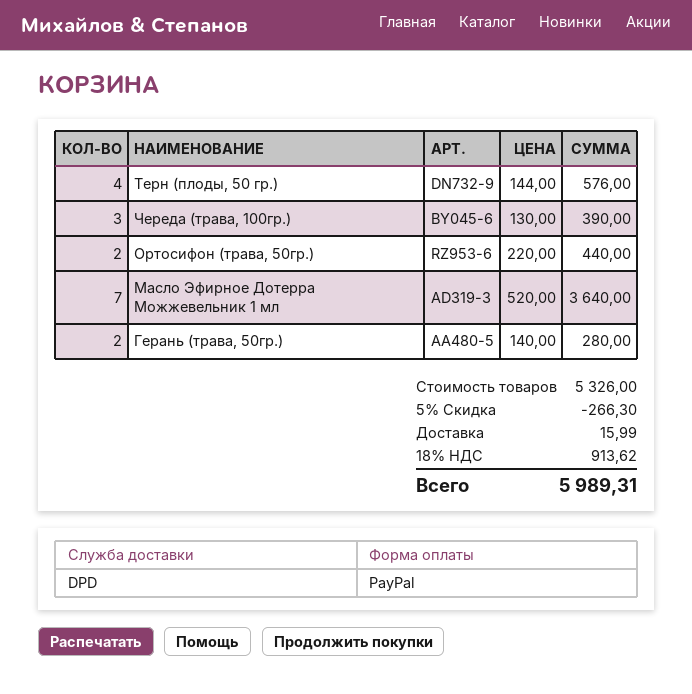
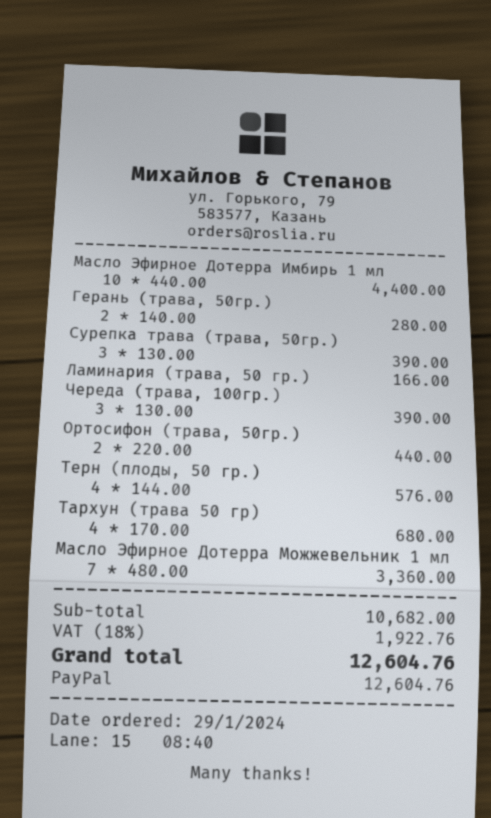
Масло Эфирное Дотерра Можжевельник 1 мл: 7 x 520.00 = 3640.00 -> 7 x 480.00 = 3360.00
Масло Эфирное Дотерра Имбирь 1 мл: none -> 10 x 440.00 = 4400.00
Сурепка трава (трава, 50гр.): none -> 3 x 130.00 = 390.00
Ламинария (трава, 50 гр.): none -> 1 x 166.00 = 166.00
Тархун (трава 50 гр): none -> 4 x 170.00 = 680.00
subtotal: 5326.00 -> 10682.00
discount: 5% = 266.30 -> none
shipping: 15.99 -> none
tax: 18% = 913.62 -> 18% = 1922.76
total: 5989.31 -> 12604.76

